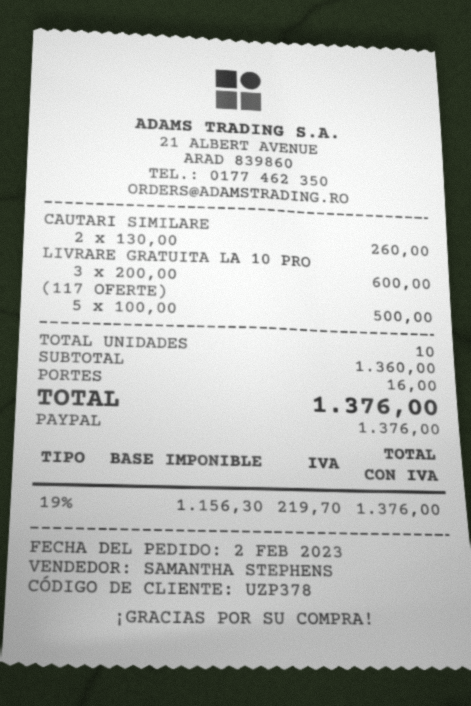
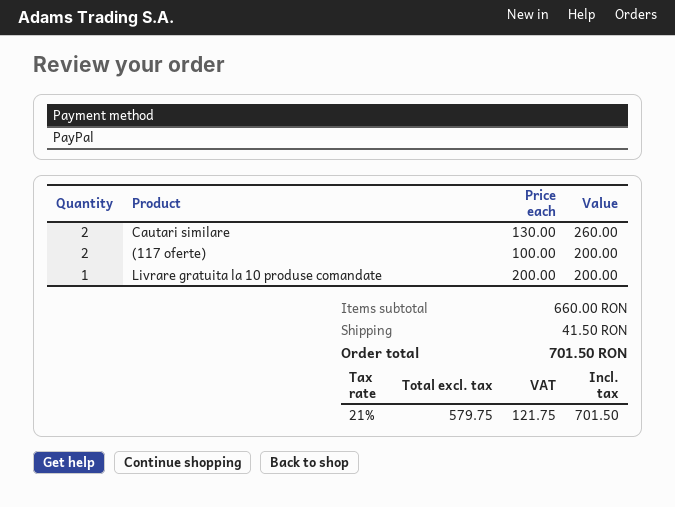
LIVRARE GRATUITA LA 10 PRO: 3 x 200.00 = 600.00 -> 1 x 200.00 = 200.00
(117 OFERTE): 5 x 100.00 = 500.00 -> 2 x 100.00 = 200.00
subtotal: 1360.00 -> 660.00
shipping: 16.00 -> 41.50
net: 1156.30 -> 579.75
tax: 19% = 219.70 -> 21% = 121.75
total: 1376.00 -> 701.50

